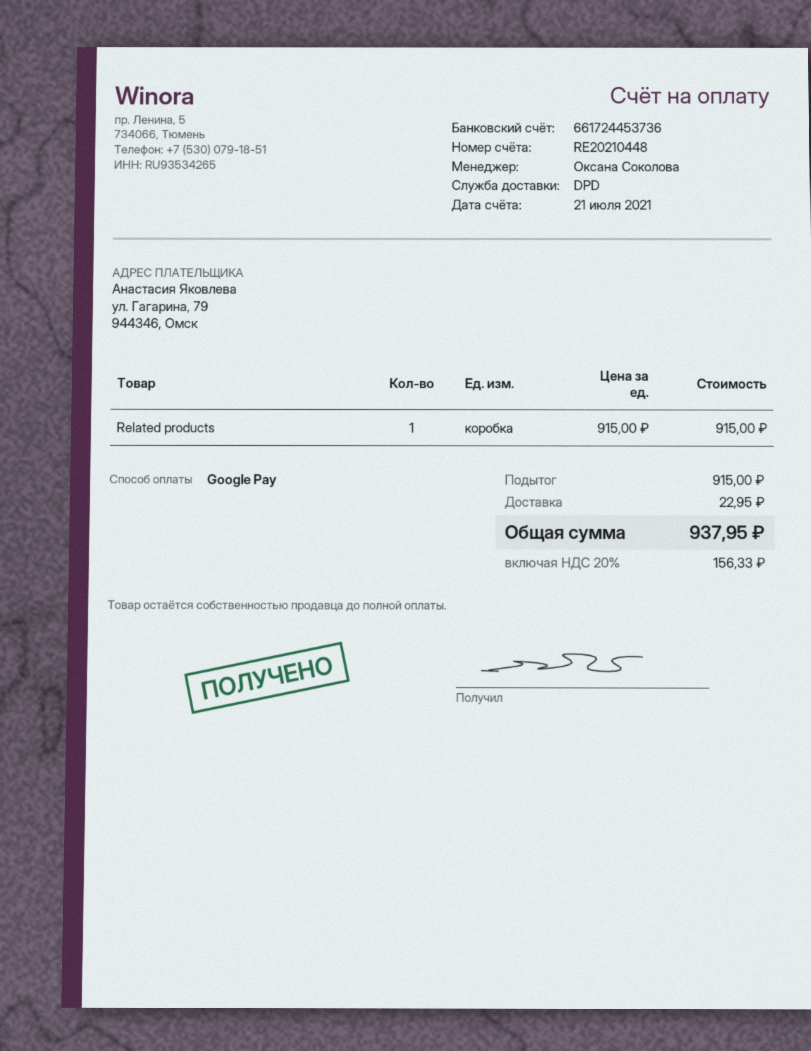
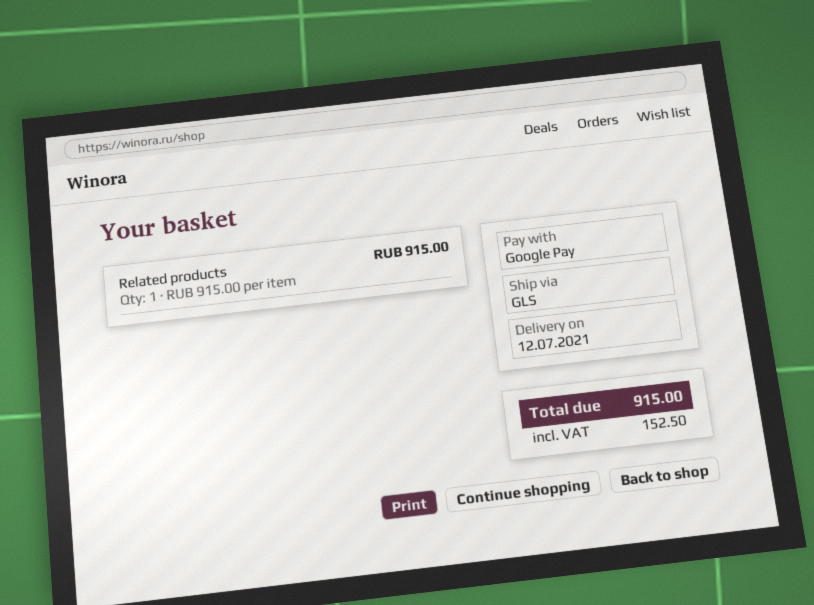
shipping method: DPD -> GLS
shipping: 22.95 -> none
tax: 156.33 -> 152.50
total: 937.95 -> 915.00

